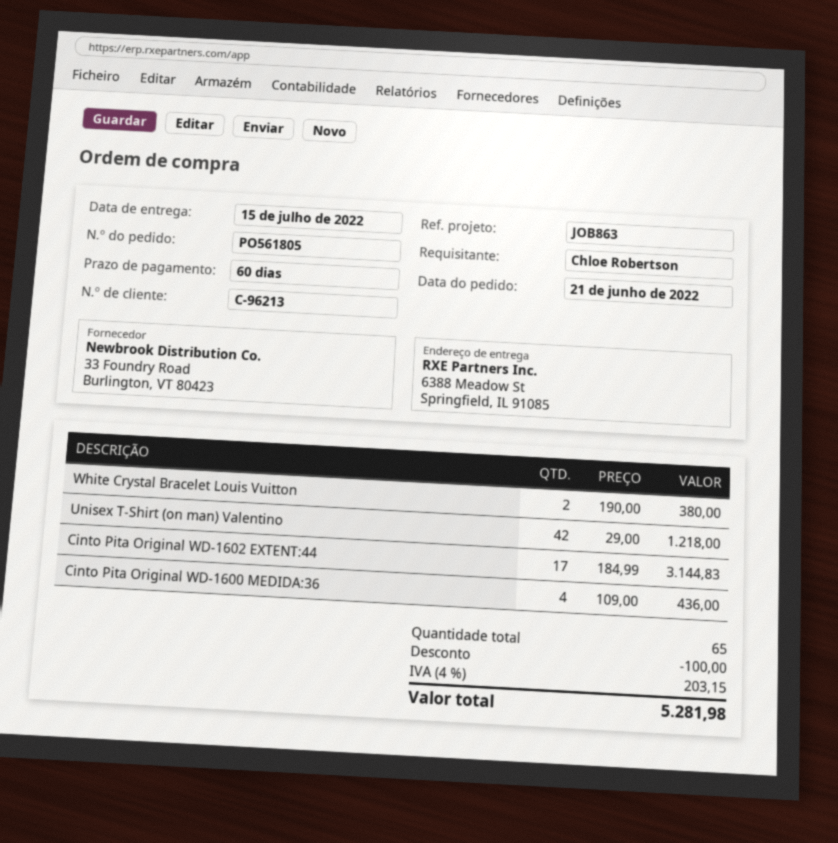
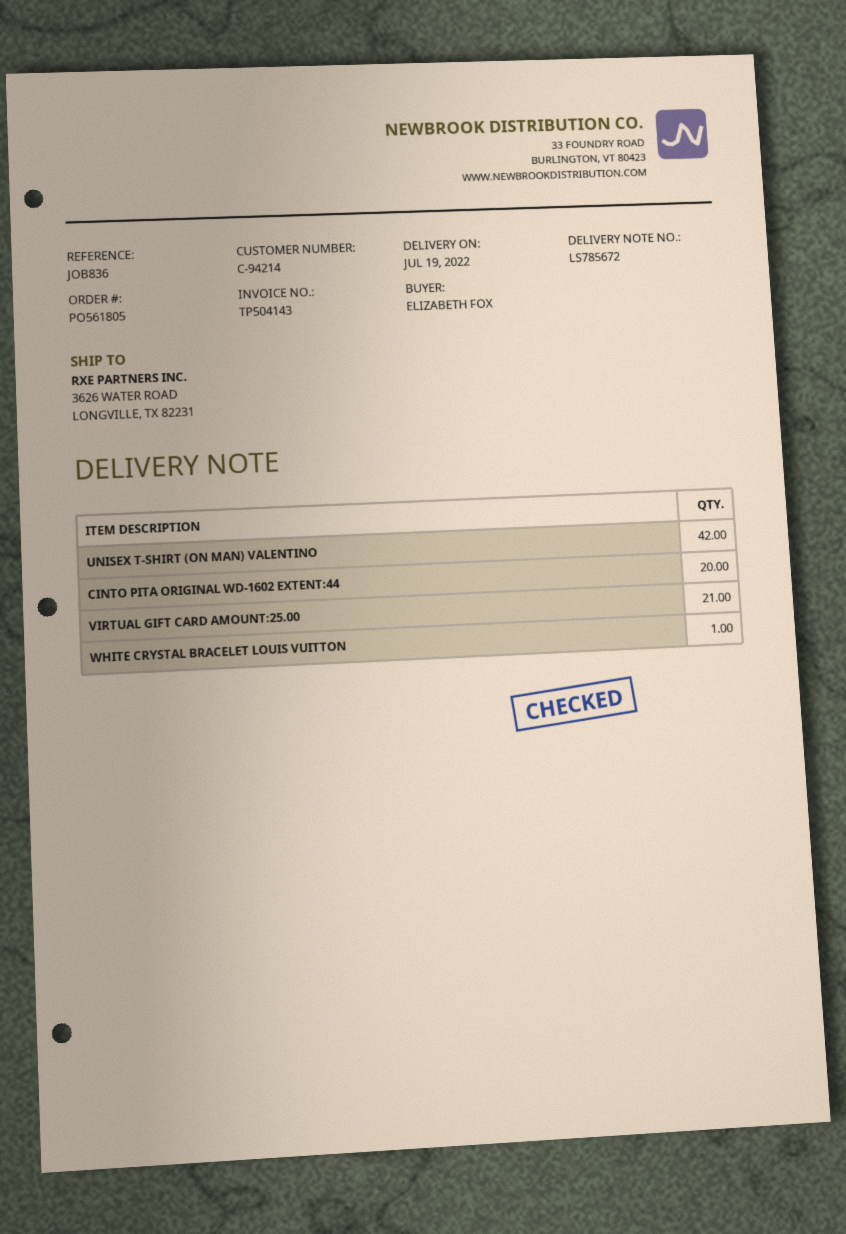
delivery date: 2022-07-15 -> 2022-07-19
customer number: C-96213 -> C-94214
reference: JOB863 -> JOB836
ordered by: Chloe Robertson -> ELIZABETH FOX
ship to: 6388 Meadow St, Springfield, IL 91085 -> 3626 WATER ROAD, LONGVILLE, TX 82231
White Crystal Bracelet Louis Vuitton: 2 -> 1
Cinto Pita Original WD-1602 EXTENT:44: 17 -> 20
Cinto Pita Original WD-1600 MEDIDA:36: 4 -> none
VIRTUAL GIFT CARD AMOUNT:25.00: none -> 21

